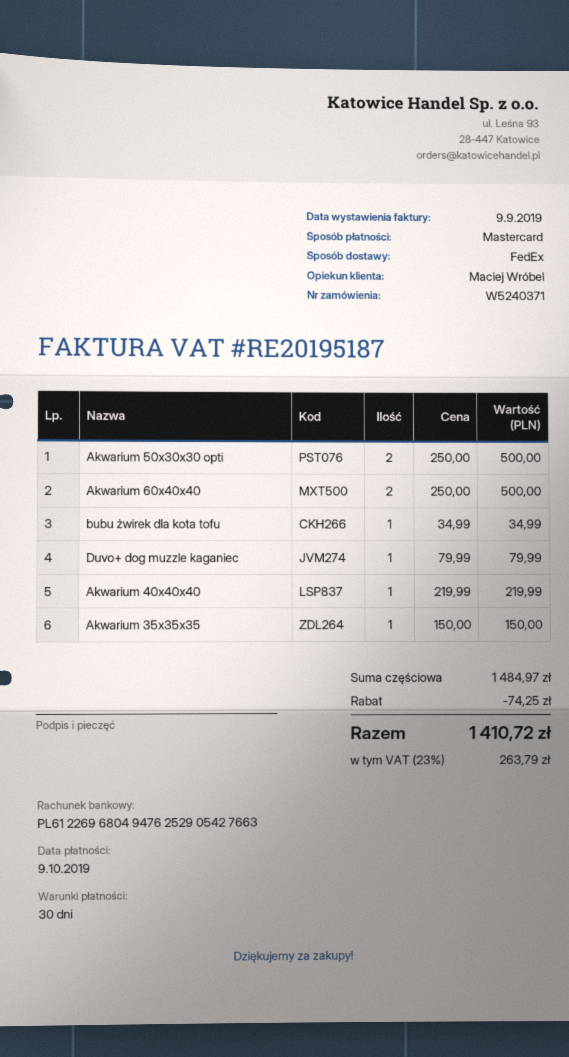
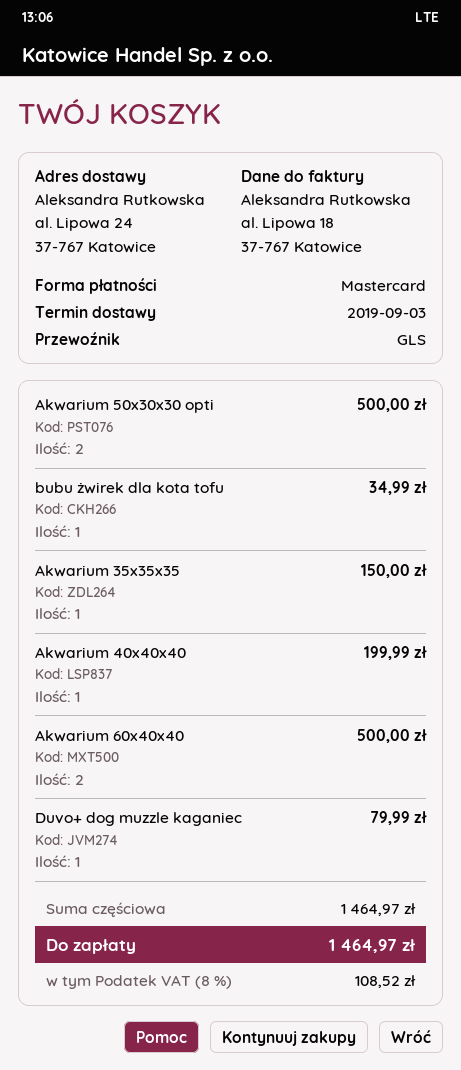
shipping method: FedEx -> GLS
Akwarium 40x40x40: 1 for 219.99 -> 1 for 199.99
subtotal: 1484.97 -> 1464.97
discount: 74.25 -> none
tax: 23% = 263.79 -> 8% = 108.52
total: 1410.72 -> 1464.97

